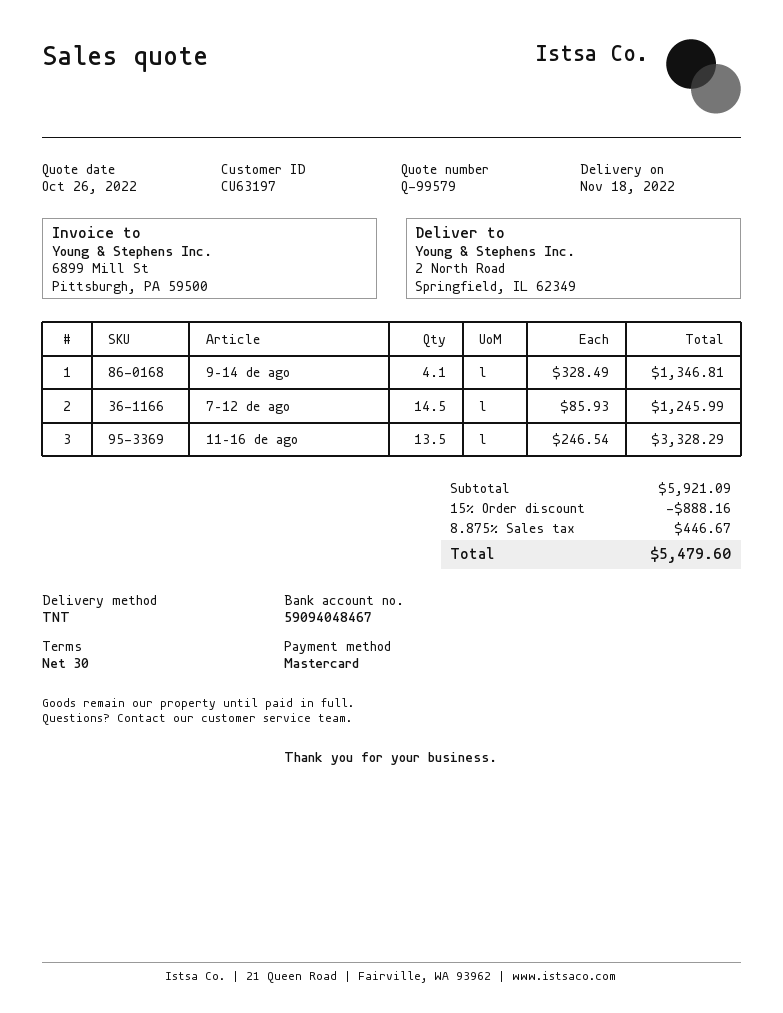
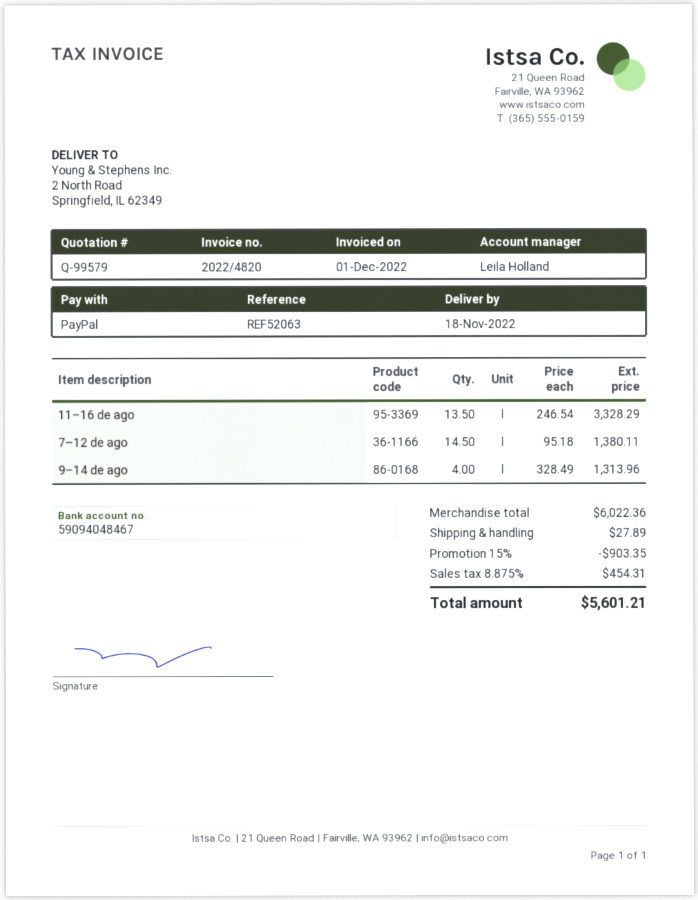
payment method: Mastercard -> PayPal
9–14 de ago: 4.1 x 328.49 = 1346.81 -> 4 x 328.49 = 1313.96
7–12 de ago: 14.5 x 85.93 = 1245.99 -> 14.5 x 95.18 = 1380.11
subtotal: 5921.09 -> 6022.36
discount: 15% = 888.16 -> 15% = 903.35
shipping: none -> 27.89
tax: 8.875% = 446.67 -> 8.875% = 454.31
total: 5479.60 -> 5601.21

